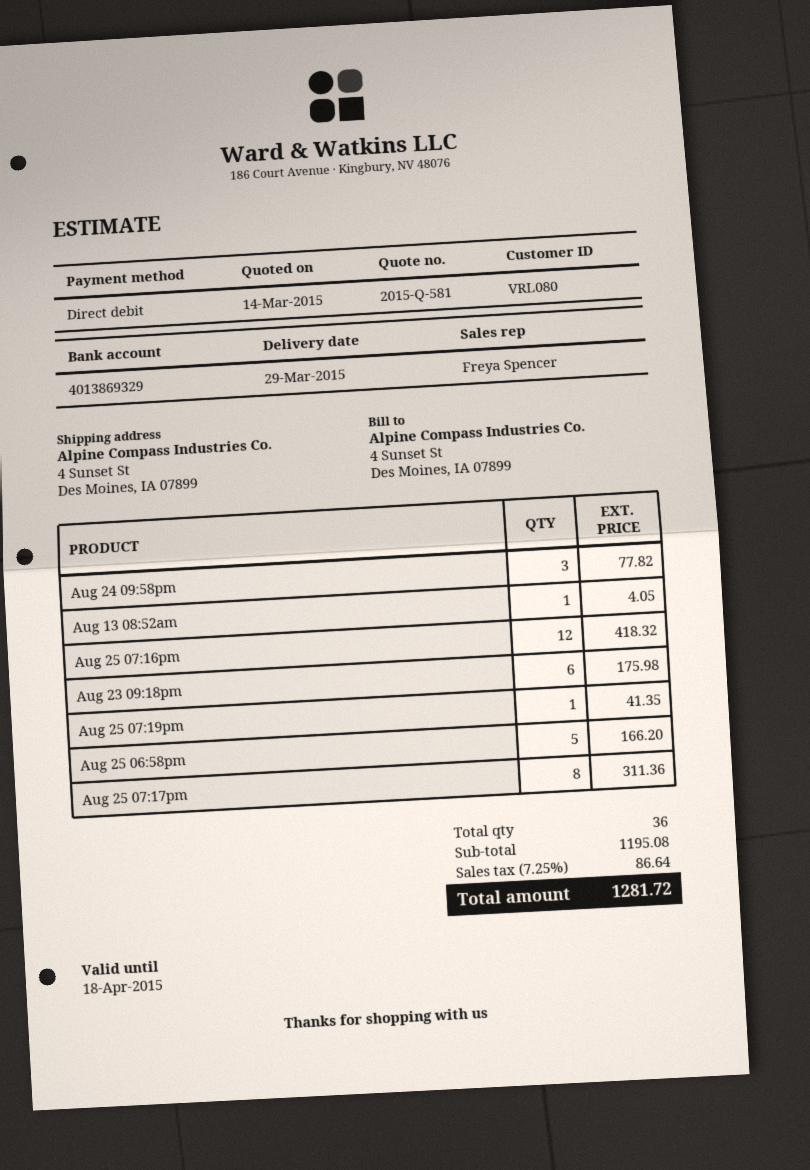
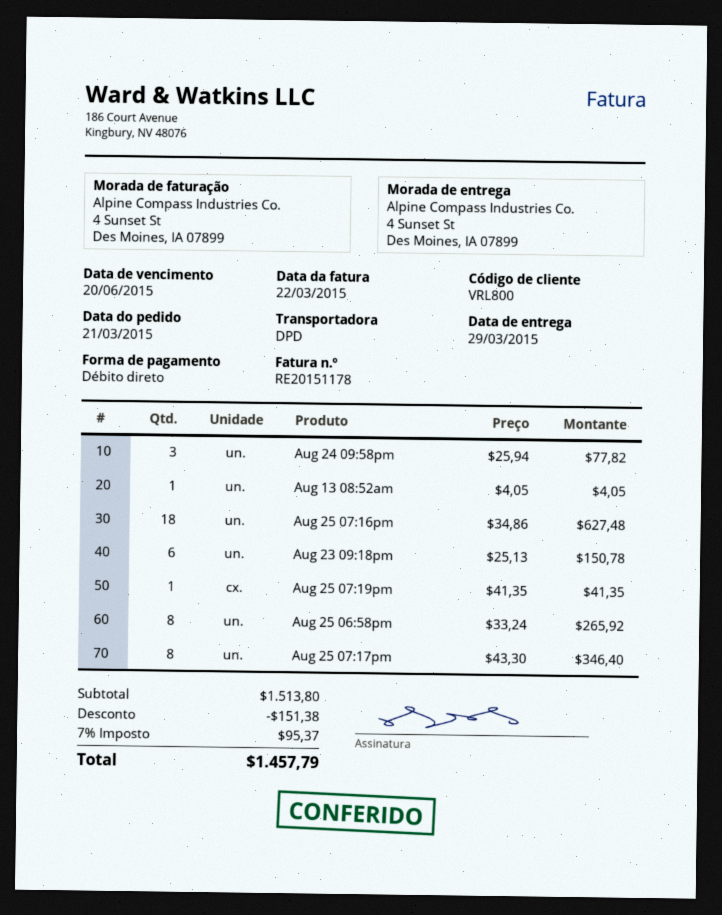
customer number: VRL080 -> VRL800
Aug 25 07:16pm: 12 for 418.32 -> 18 for 627.48
Aug 23 09:18pm: 6 for 175.98 -> 6 for 150.78
Aug 25 06:58pm: 5 for 166.20 -> 8 for 265.92
Aug 25 07:17pm: 8 for 311.36 -> 8 for 346.40
subtotal: 1195.08 -> 1513.80
discount: none -> 151.38
tax: 7.25% = 86.64 -> 7% = 95.37
total: 1281.72 -> 1457.79

